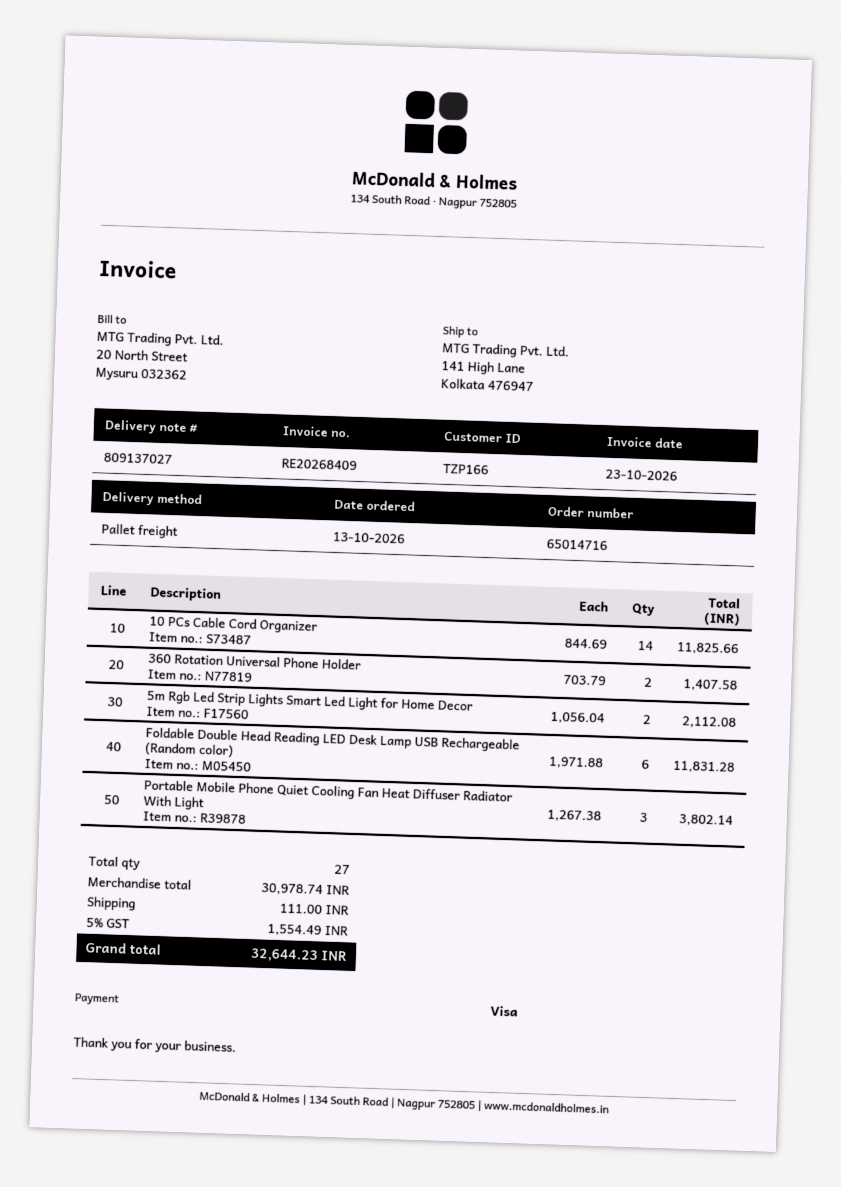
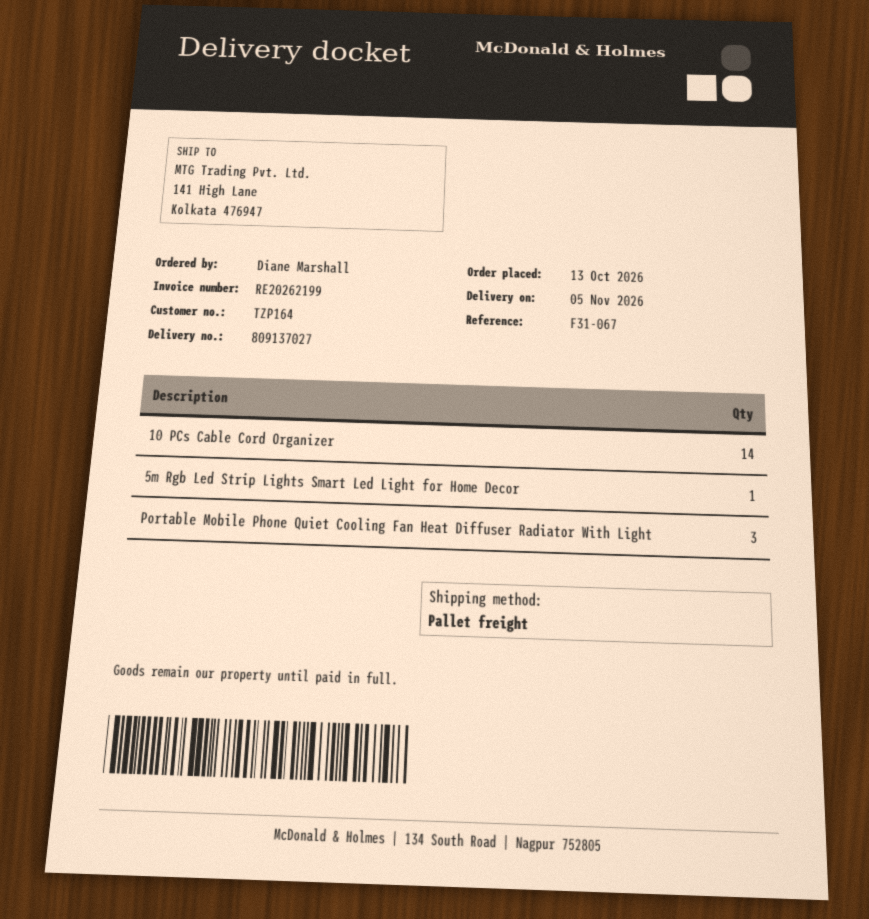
invoice number: RE20268409 -> RE20262199
customer number: TZP166 -> TZP164
360 Rotation Universal Phone Holder: 2 -> none
5m Rgb Led Strip Lights Smart Led Light for Home Decor: 2 -> 1
Foldable Double Head Reading LED Desk Lamp USB Rechargeable (Random color): 6 -> none

